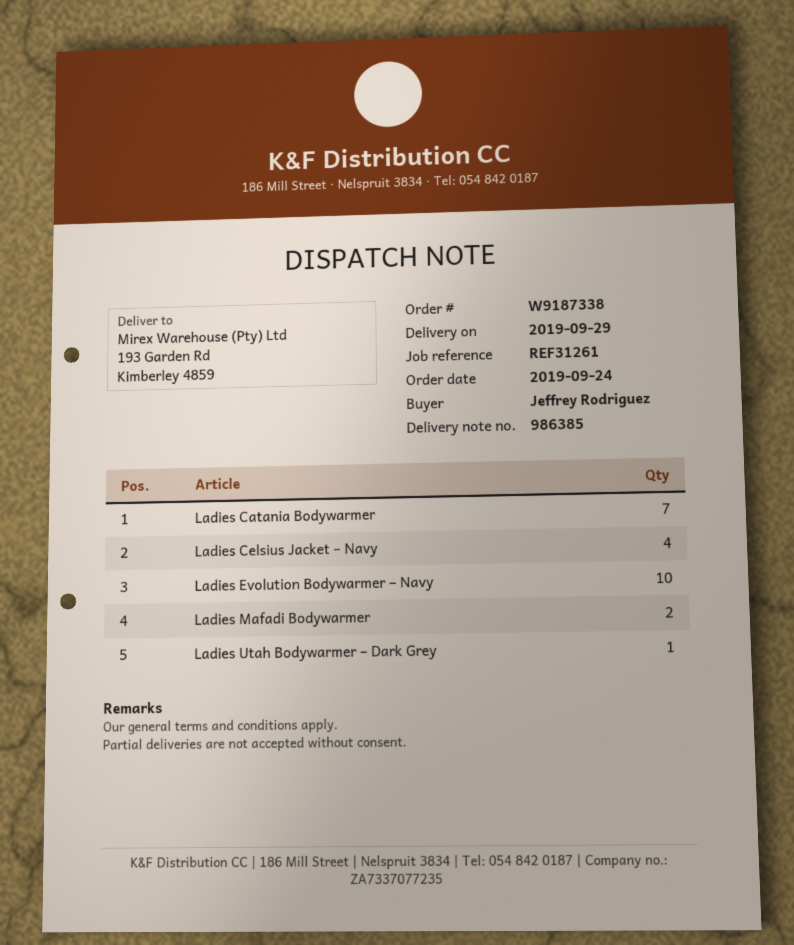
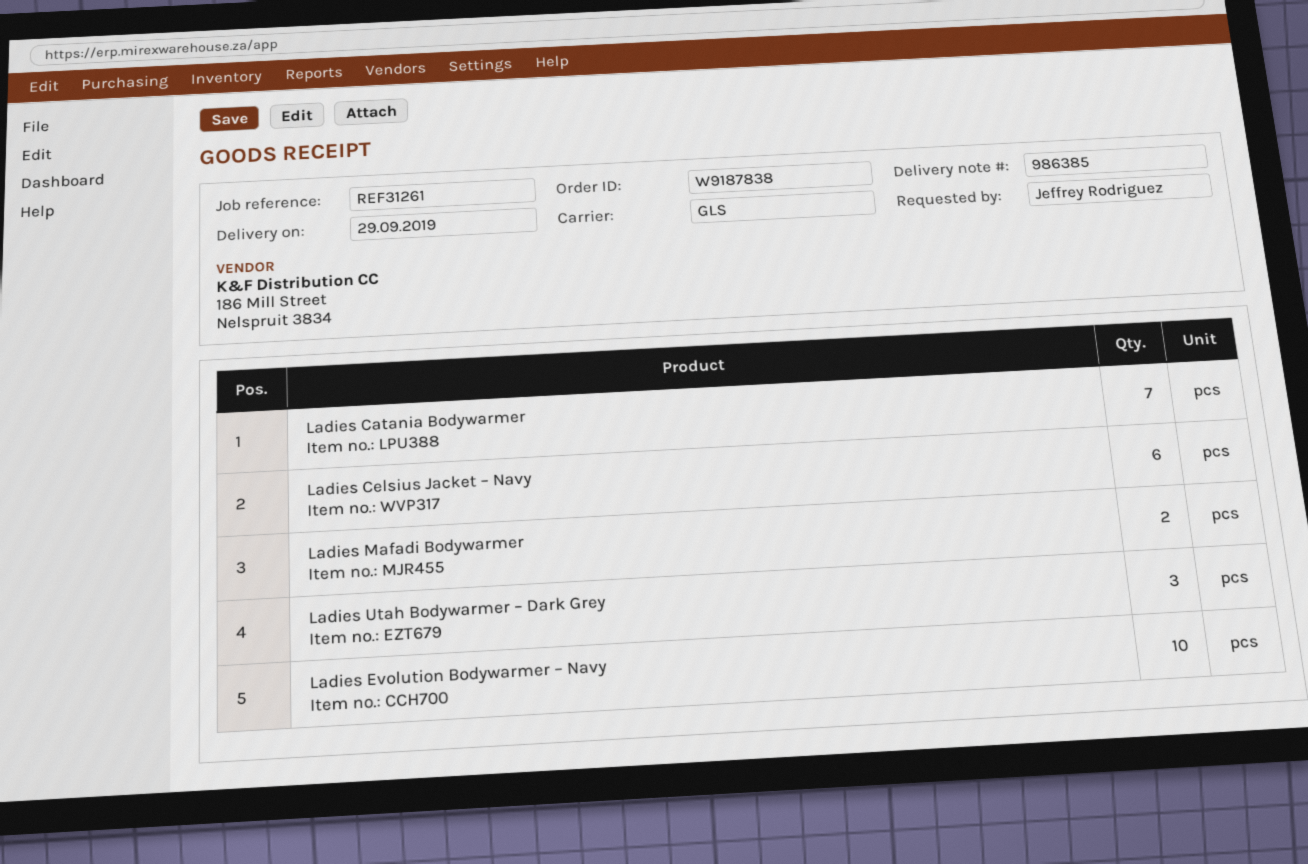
order number: W9187338 -> W9187838
Ladies Celsius Jacket – Navy: 4 -> 6
Ladies Utah Bodywarmer – Dark Grey: 1 -> 3

